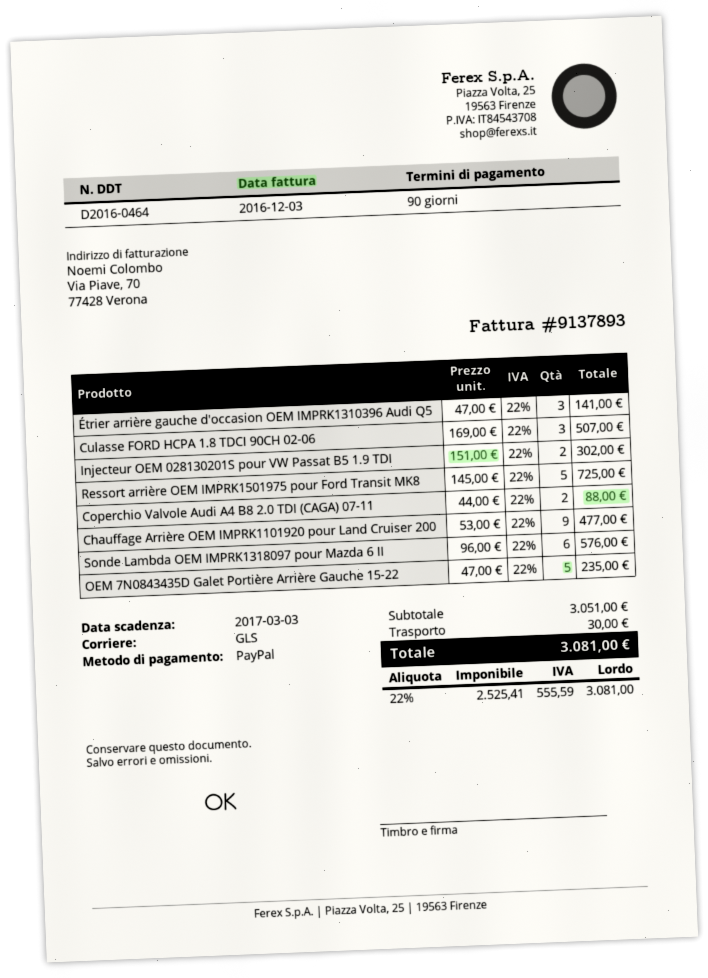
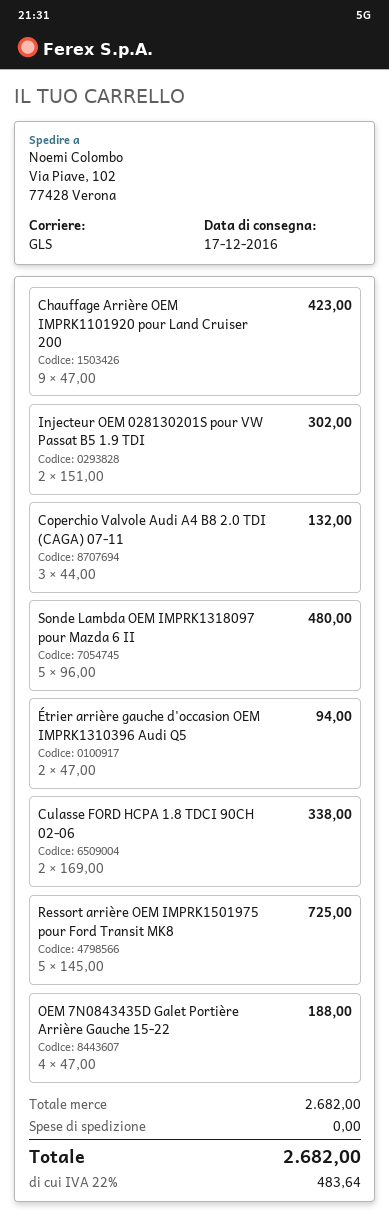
Étrier arrière gauche d'occasion OEM IMPRK1310396 Audi Q5: 3 x 47.00 = 141.00 -> 2 x 47.00 = 94.00
Culasse FORD HCPA 1.8 TDCI 90CH 02-06: 3 x 169.00 = 507.00 -> 2 x 169.00 = 338.00
Coperchio Valvole Audi A4 B8 2.0 TDI (CAGA) 07-11: 2 x 44.00 = 88.00 -> 3 x 44.00 = 132.00
Chauffage Arrière OEM IMPRK1101920 pour Land Cruiser 200: 9 x 53.00 = 477.00 -> 9 x 47.00 = 423.00
Sonde Lambda OEM IMPRK1318097 pour Mazda 6 II: 6 x 96.00 = 576.00 -> 5 x 96.00 = 480.00
OEM 7N0843435D Galet Portière Arrière Gauche 15-22: 5 x 47.00 = 235.00 -> 4 x 47.00 = 188.00
subtotal: 3051.00 -> 2682.00
shipping: 30.00 -> 0.00
tax: 22% = 555.59 -> 22% = 483.64
total: 3081.00 -> 2682.00

